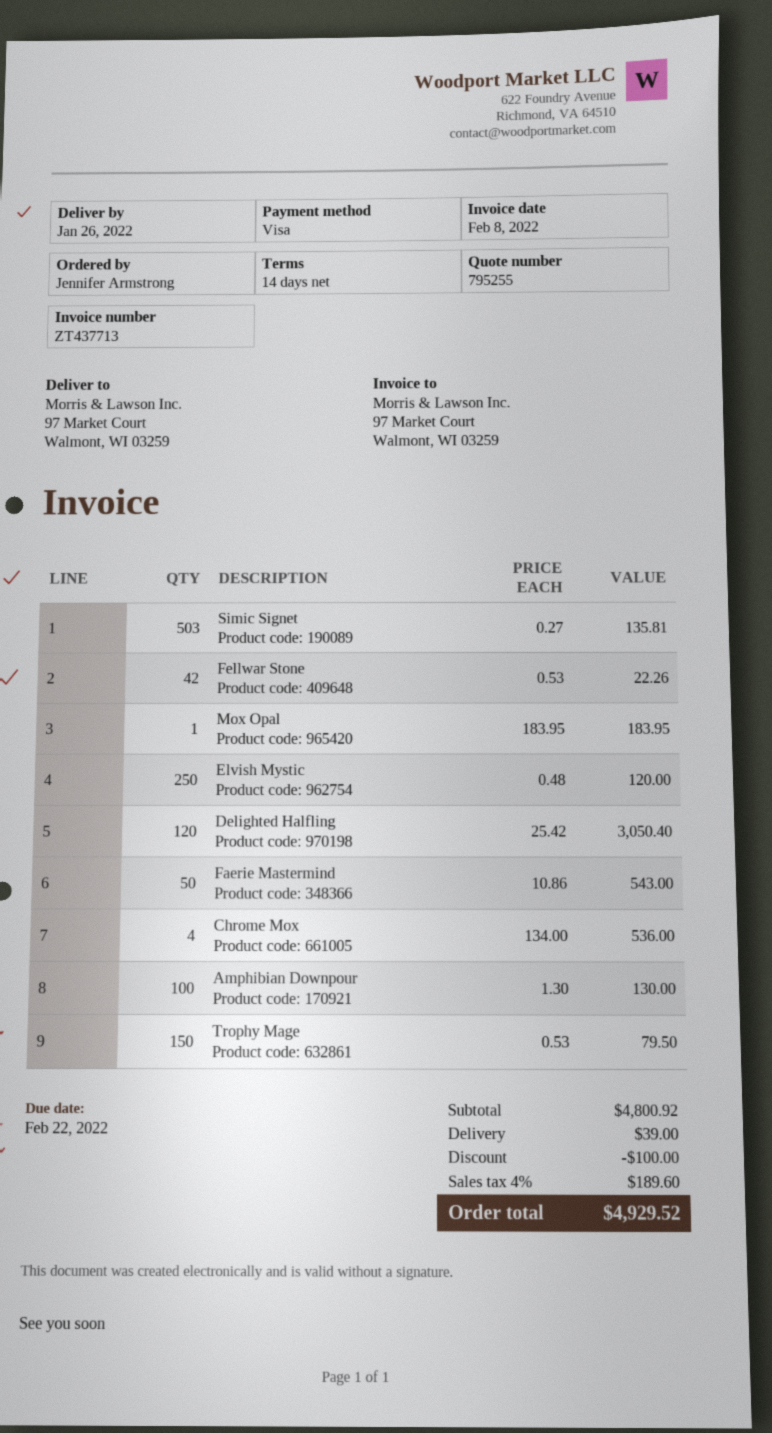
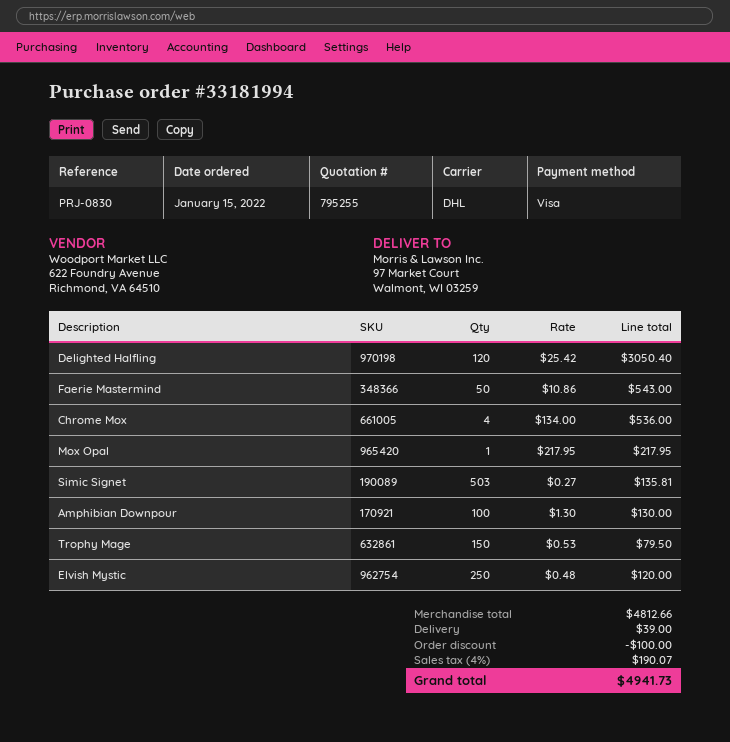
Fellwar Stone: 42 x 0.53 = 22.26 -> none
Mox Opal: 1 x 183.95 = 183.95 -> 1 x 217.95 = 217.95
subtotal: 4800.92 -> 4812.66
tax: 4% = 189.60 -> 4% = 190.07
total: 4929.52 -> 4941.73

